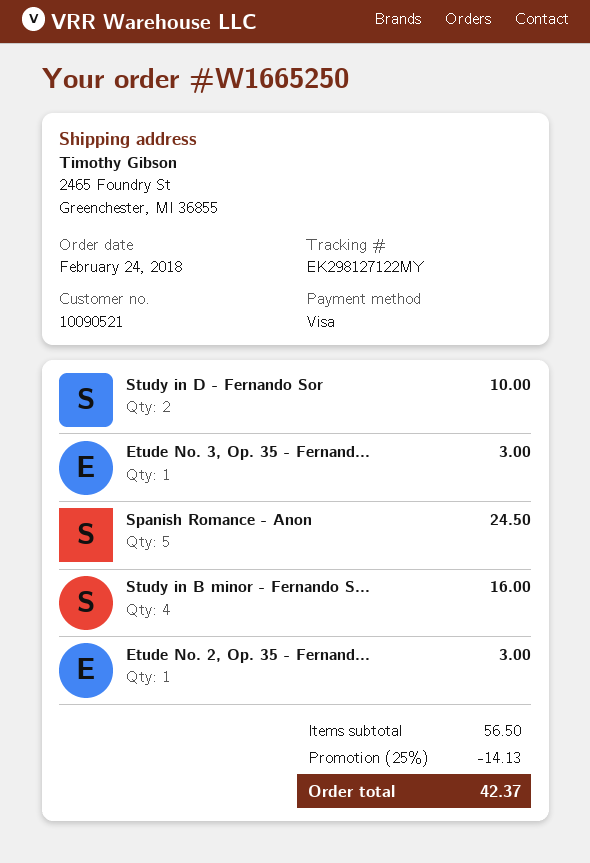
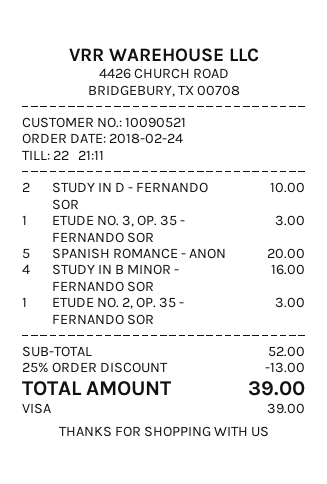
Spanish Romance - Anon: 5 for 24.50 -> 5 for 20.00
subtotal: 56.50 -> 52.00
discount: 25% = 14.13 -> 25% = 13.00
total: 42.37 -> 39.00

